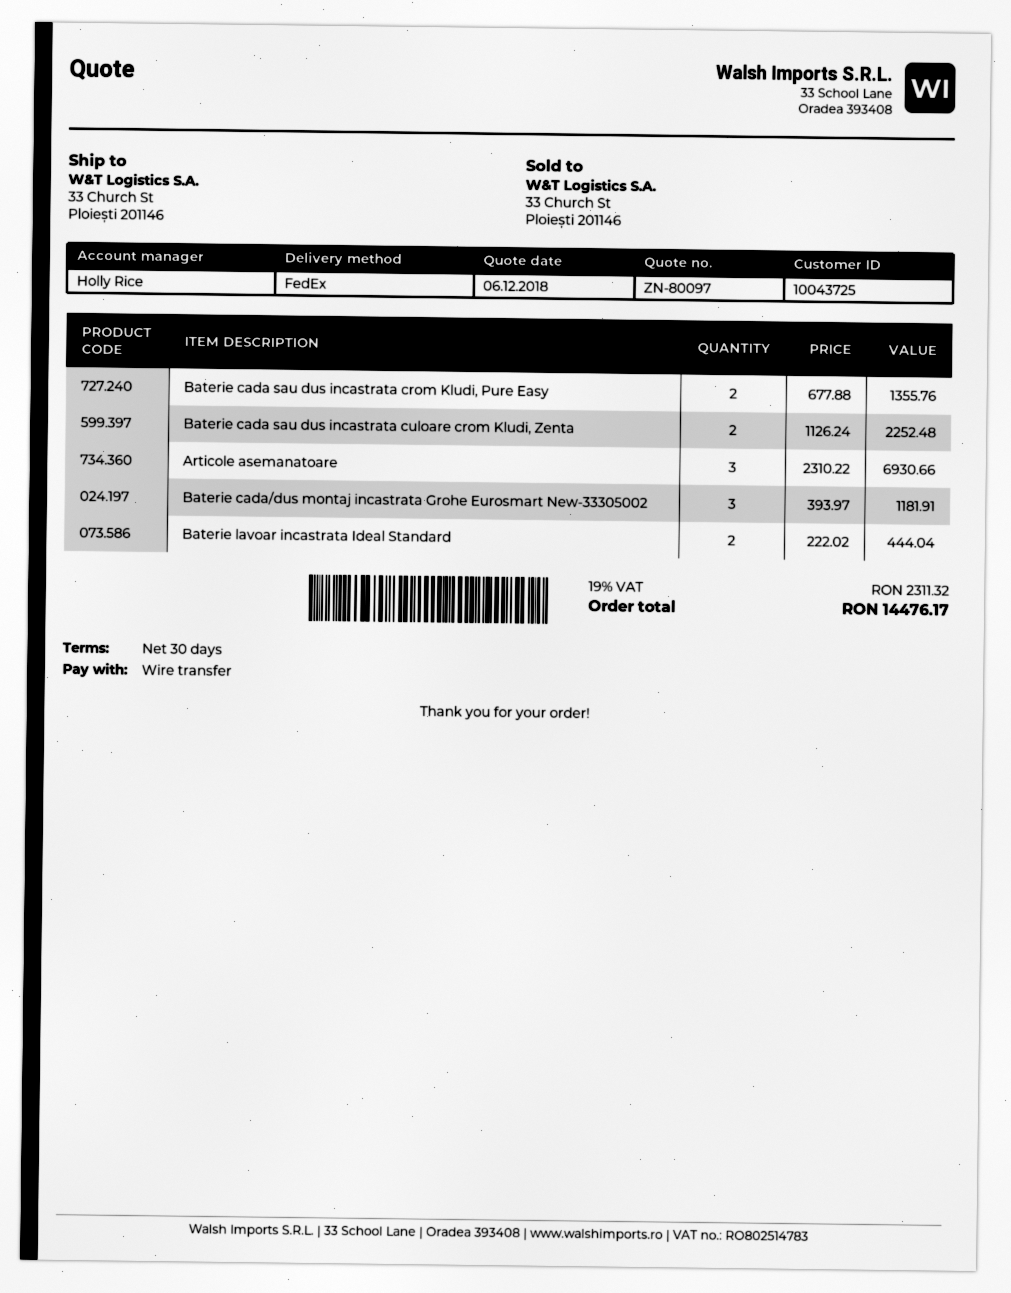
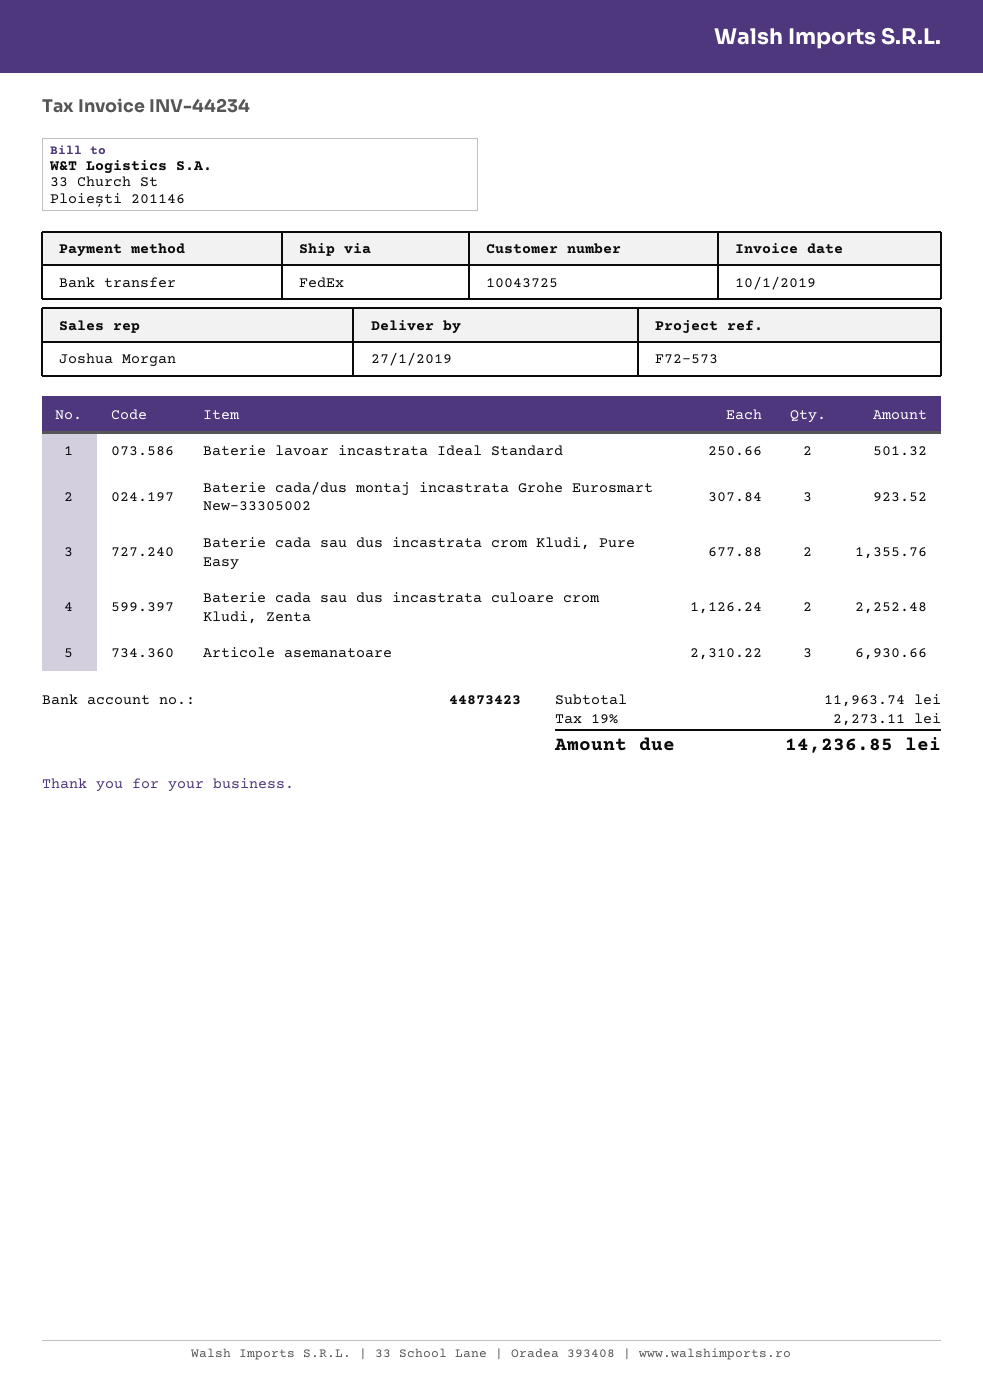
sales rep: Holly Rice -> Joshua Morgan
Baterie cada/dus montaj incastrata Grohe Eurosmart New-33305002: 3 x 393.97 = 1181.91 -> 3 x 307.84 = 923.52
Baterie lavoar incastrata Ideal Standard: 2 x 222.02 = 444.04 -> 2 x 250.66 = 501.32
tax: 19% = 2311.32 -> 19% = 2273.11
total: 14476.17 -> 14236.85

